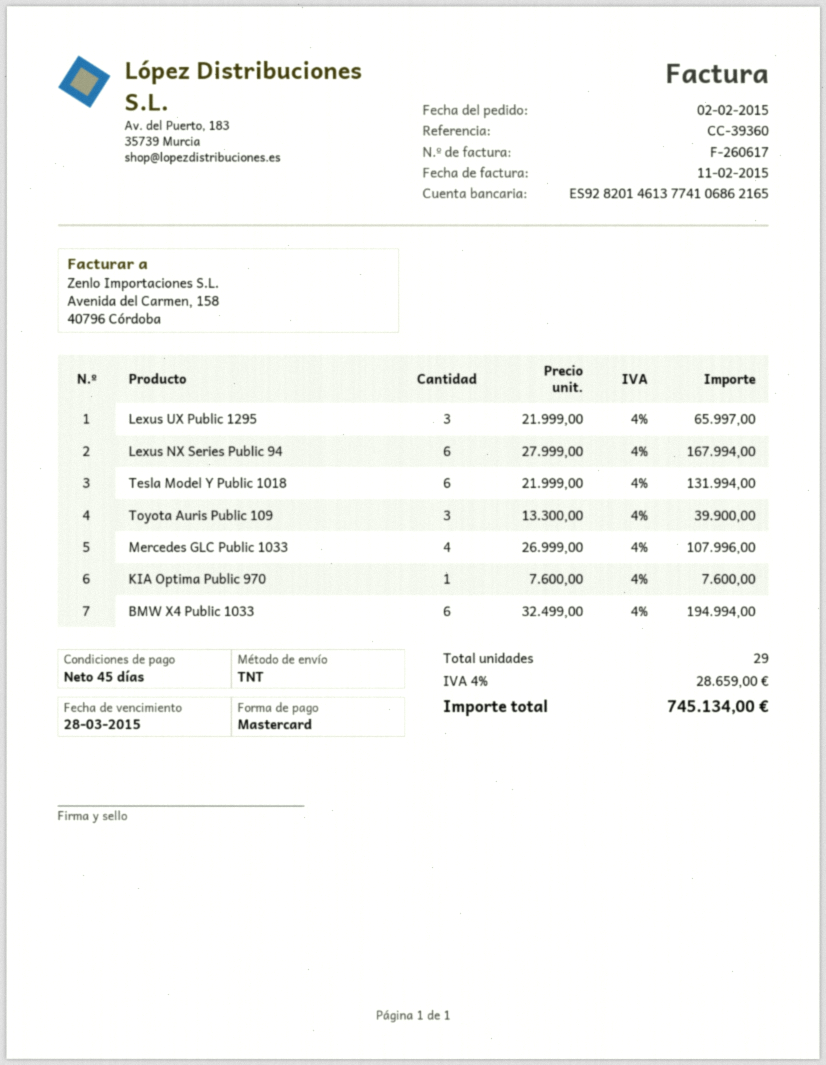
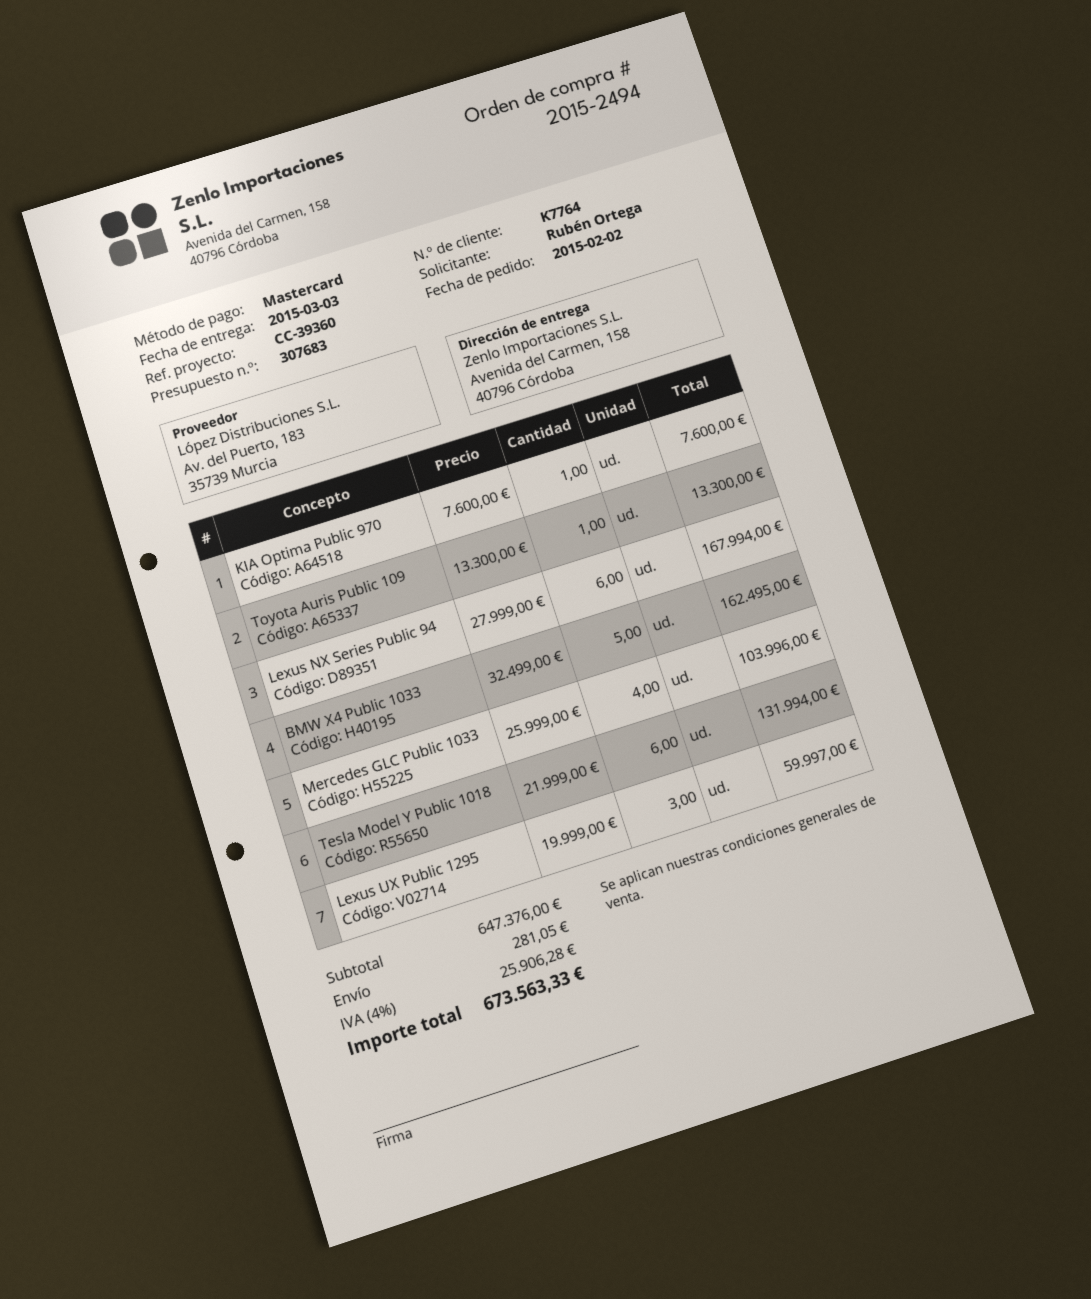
Lexus UX Public 1295: 3 x 21999.00 = 65997.00 -> 3 x 19999.00 = 59997.00
Toyota Auris Public 109: 3 x 13300.00 = 39900.00 -> 1 x 13300.00 = 13300.00
Mercedes GLC Public 1033: 4 x 26999.00 = 107996.00 -> 4 x 25999.00 = 103996.00
BMW X4 Public 1033: 6 x 32499.00 = 194994.00 -> 5 x 32499.00 = 162495.00
shipping: none -> 281.05
tax: 4% = 28659.00 -> 4% = 25906.28
total: 745134.00 -> 673563.33

